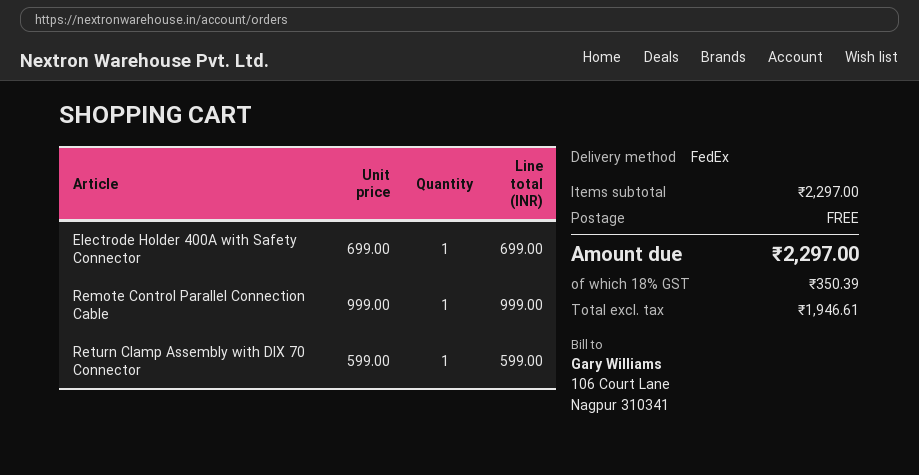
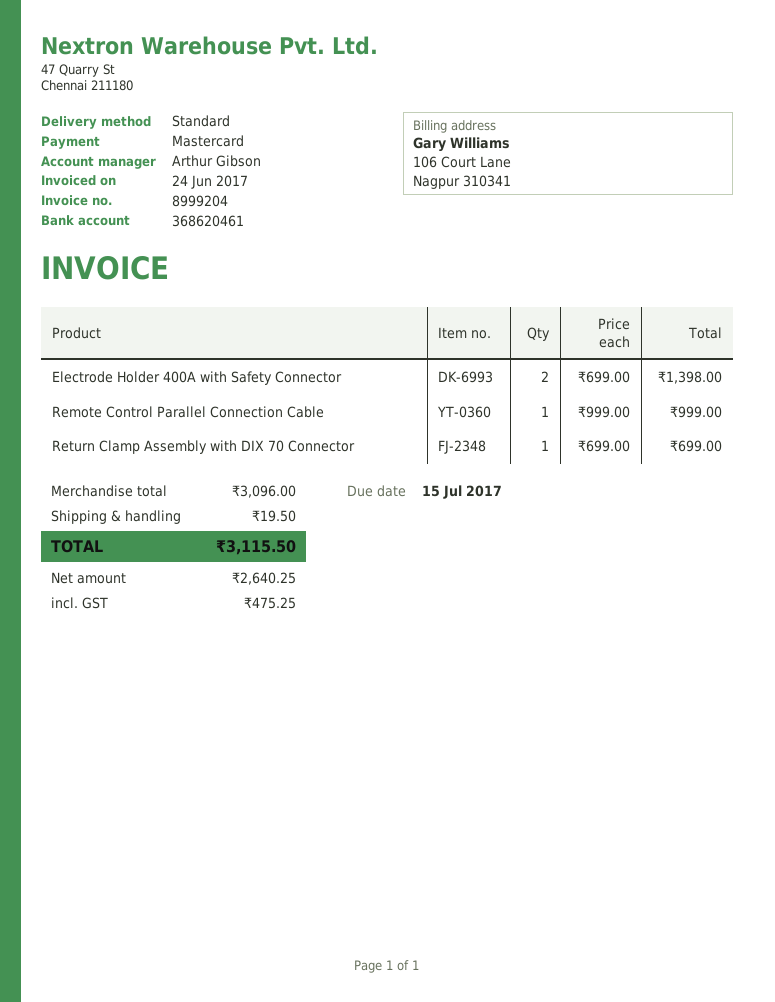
shipping method: FedEx -> standard
Electrode Holder 400A with Safety Connector: 1 x 699.00 = 699.00 -> 2 x 699.00 = 1398.00
Return Clamp Assembly with DIX 70 Connector: 1 x 599.00 = 599.00 -> 1 x 699.00 = 699.00
subtotal: 2297.00 -> 3096.00
shipping: 0.00 -> 19.50
net: 1946.61 -> 2640.25
tax: 350.39 -> 475.25
total: 2297.00 -> 3115.50

